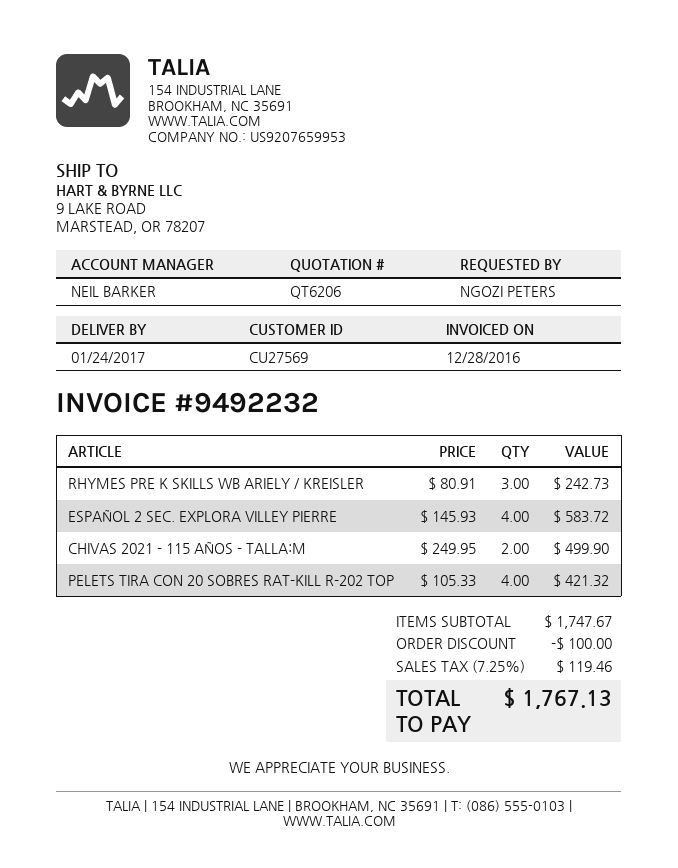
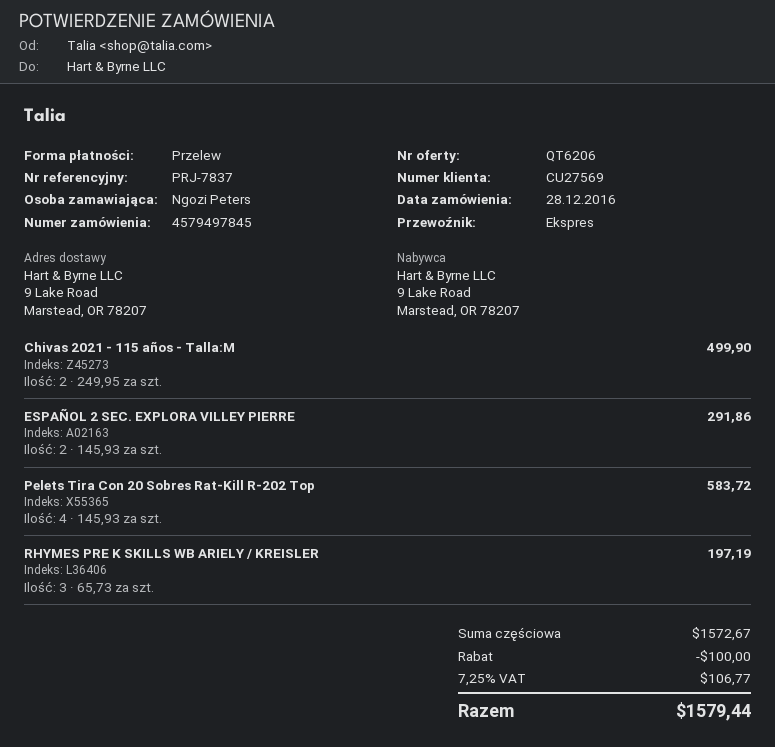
RHYMES PRE K SKILLS WB ARIELY / KREISLER: 3 x 80.91 = 242.73 -> 3 x 65.73 = 197.19
ESPAÑOL 2 SEC. EXPLORA VILLEY PIERRE: 4 x 145.93 = 583.72 -> 2 x 145.93 = 291.86
PELETS TIRA CON 20 SOBRES RAT-KILL R-202 TOP: 4 x 105.33 = 421.32 -> 4 x 145.93 = 583.72
subtotal: 1747.67 -> 1572.67
tax: 7.25% = 119.46 -> 7.25% = 106.77
total: 1767.13 -> 1579.44

